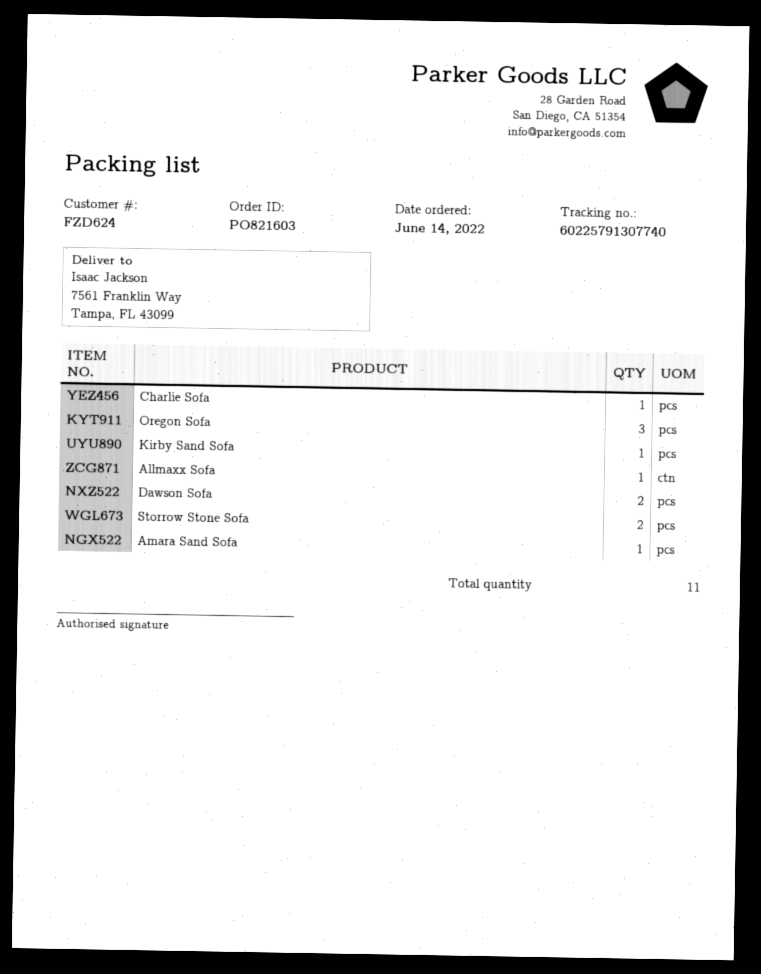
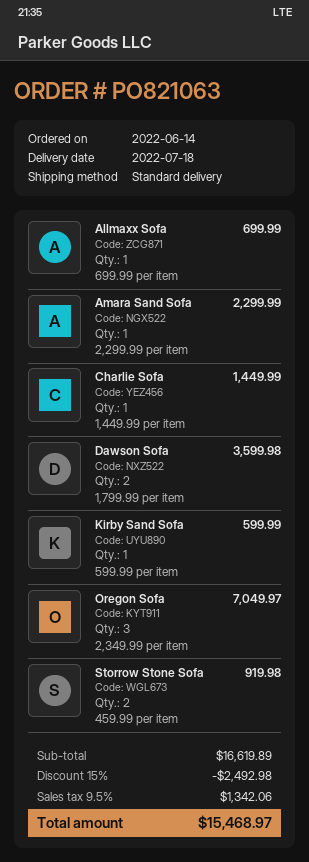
order number: PO821603 -> PO821063

